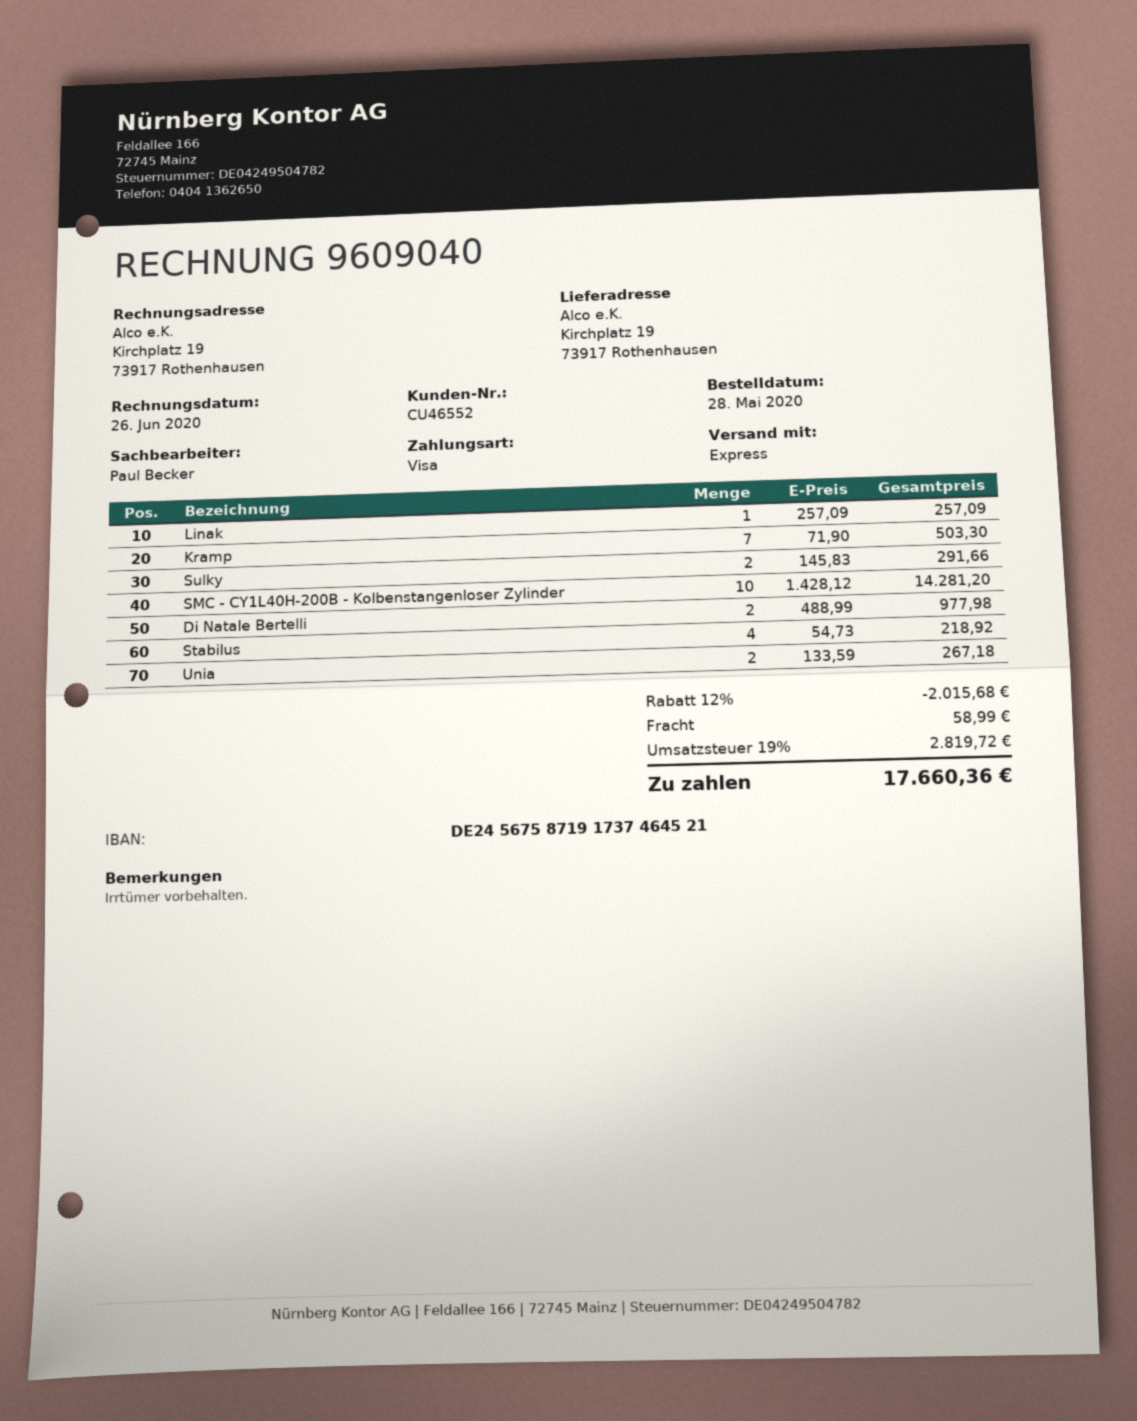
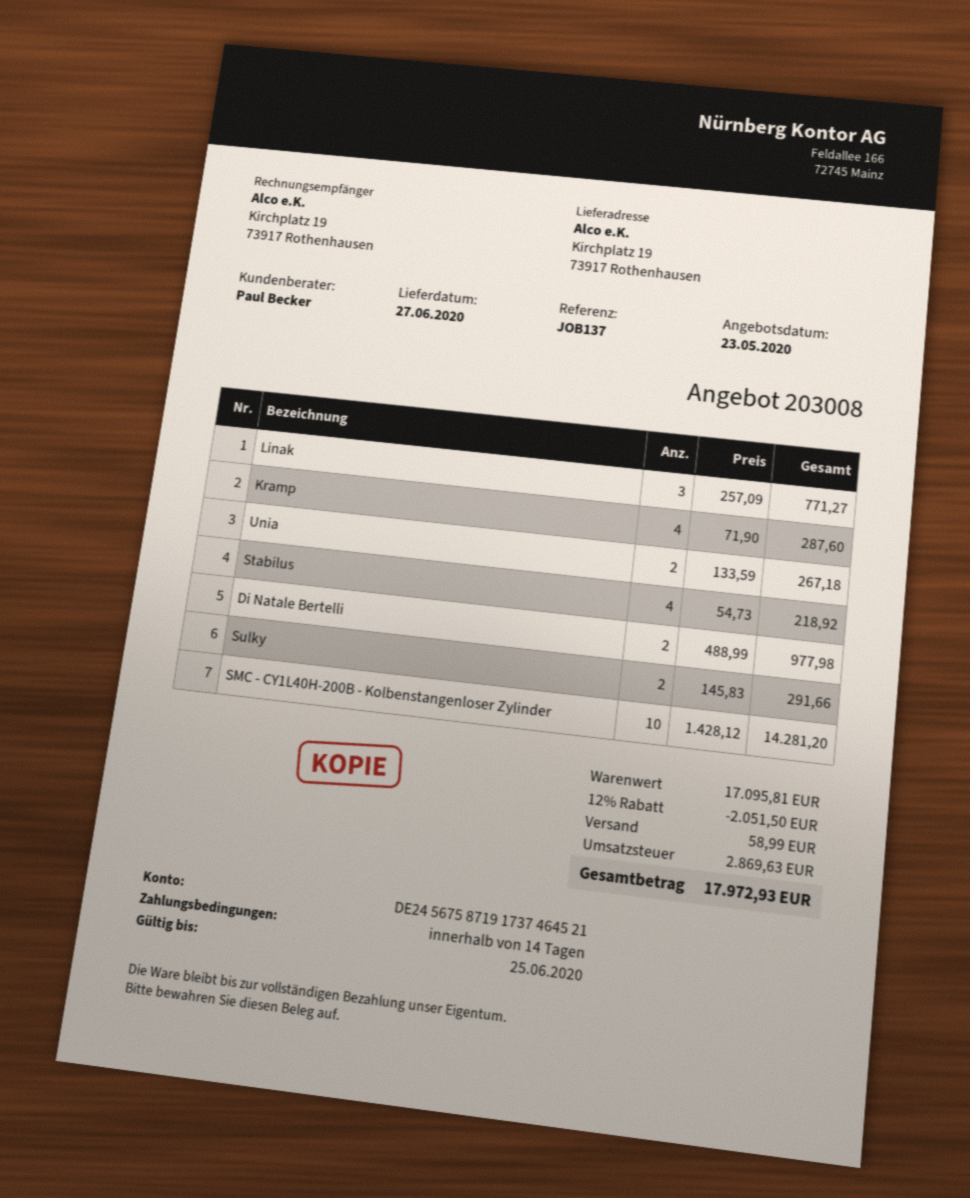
Linak: 1 x 257.09 = 257.09 -> 3 x 257.09 = 771.27
Kramp: 7 x 71.90 = 503.30 -> 4 x 71.90 = 287.60
discount: 12% = 2015.68 -> 12% = 2051.50
tax: 2819.72 -> 2869.63
total: 17660.36 -> 17972.93

